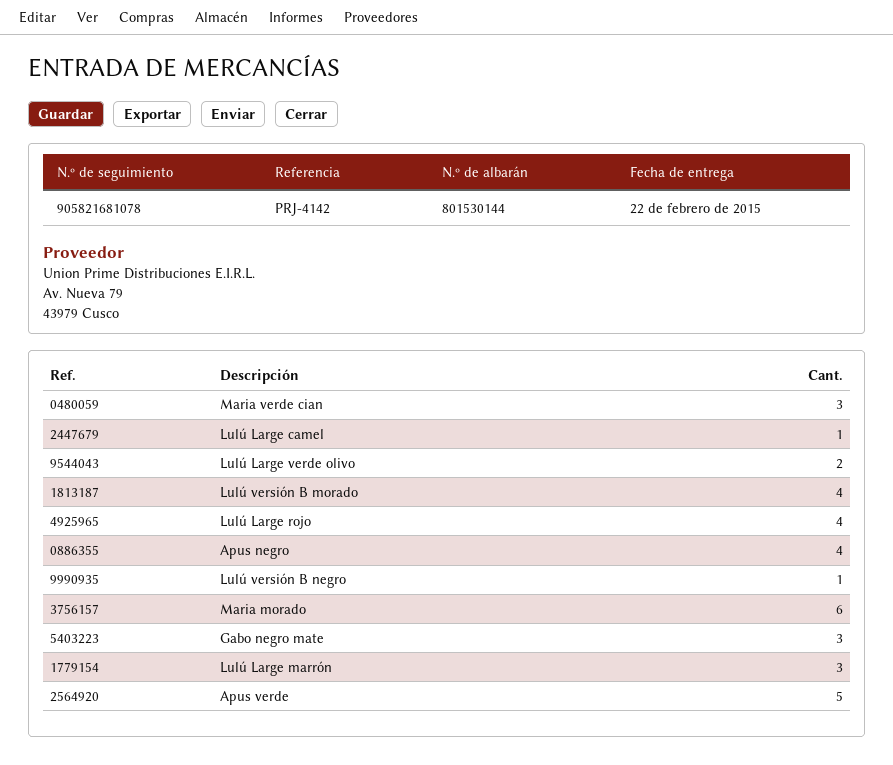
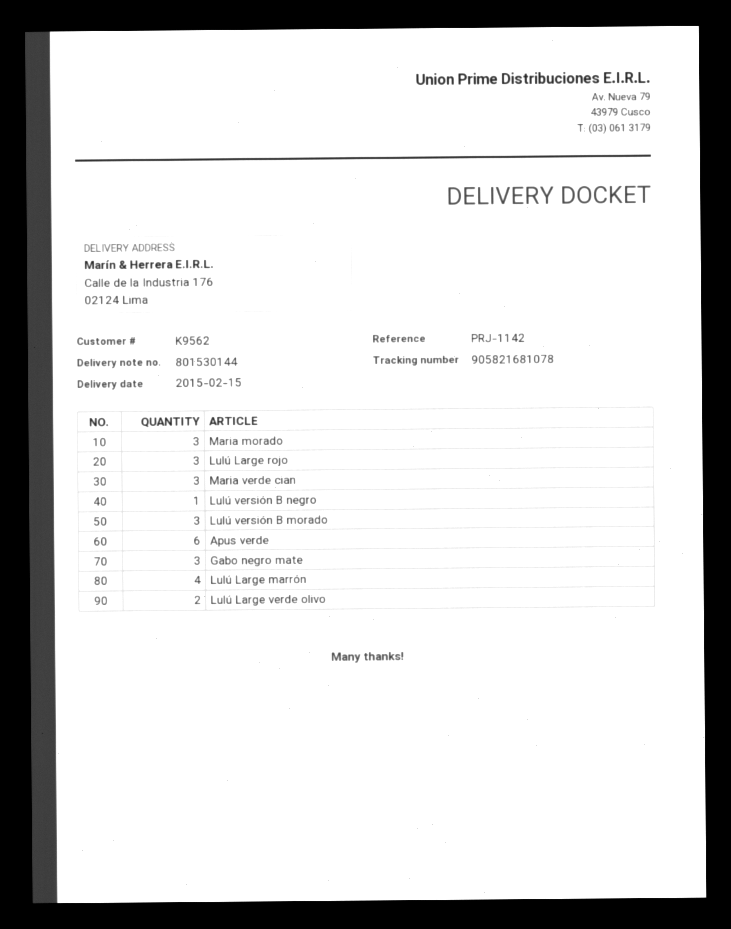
delivery date: 2015-02-22 -> 2015-02-15
reference: PRJ-4142 -> PRJ-1142
Lulú Large camel: 1 -> none
Lulú versión B morado: 4 -> 3
Lulú Large rojo: 4 -> 3
Apus negro: 4 -> none
Maria morado: 6 -> 3
Lulú Large marrón: 3 -> 4
Apus verde: 5 -> 6

